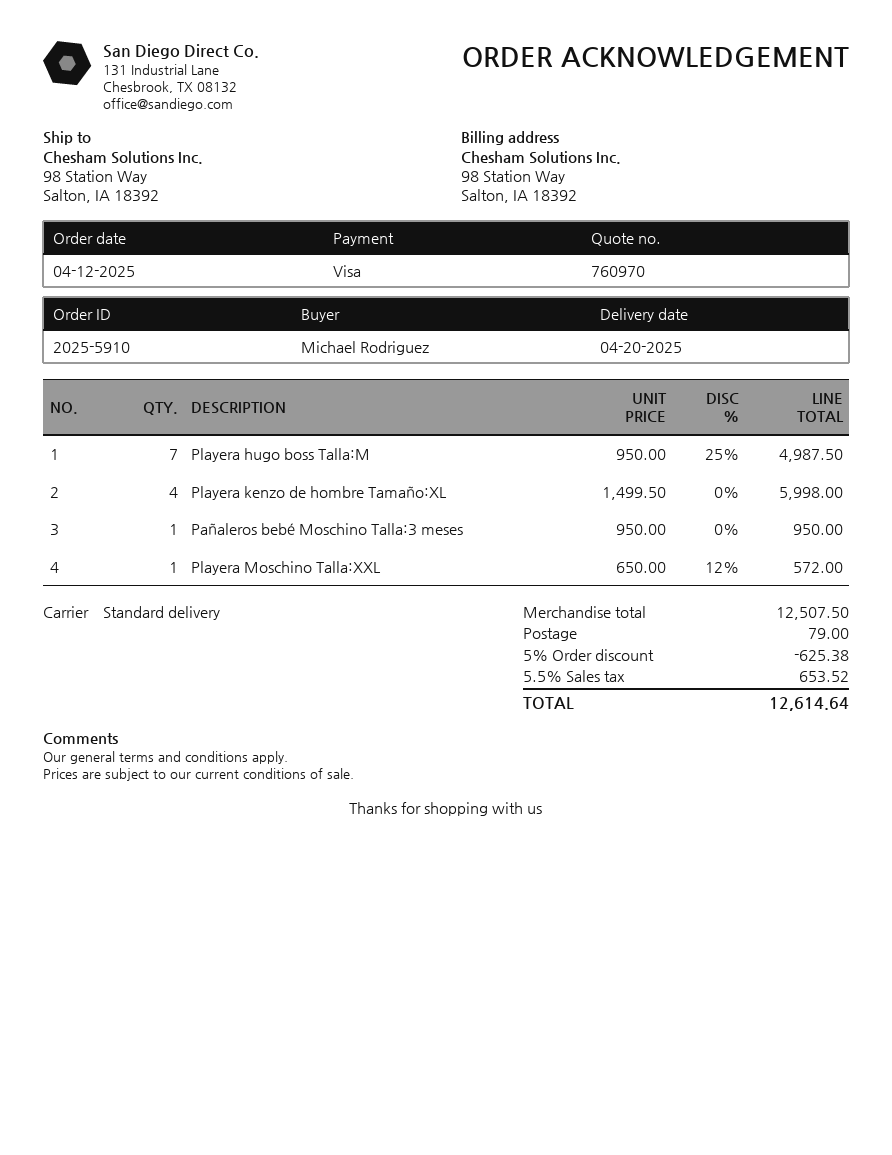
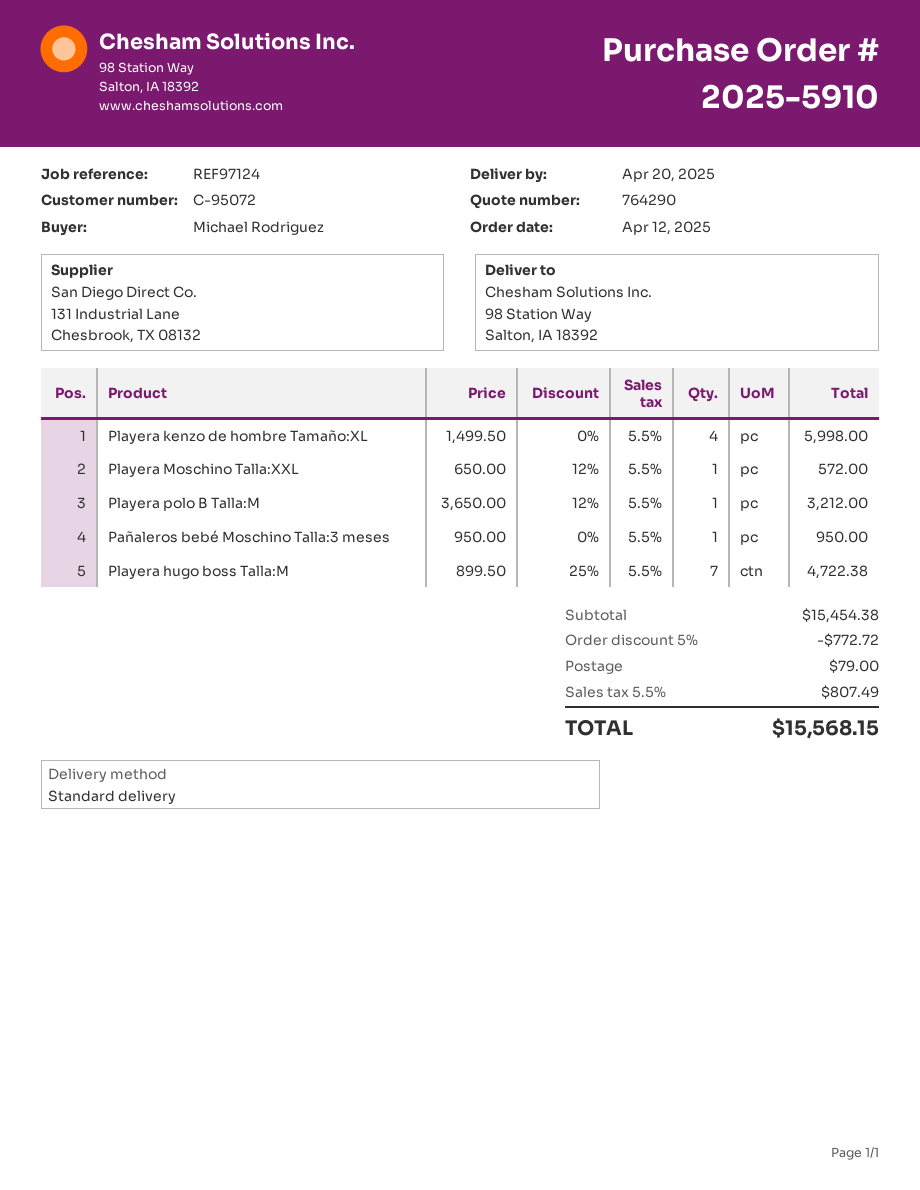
quote number: 760970 -> 764290
Playera hugo boss Talla:M: 7 x 950.00 - 25% = 4987.50 -> 7 x 899.50 - 25% = 4722.38
Playera polo B Talla:M: none -> 1 x 3650.00 - 12% = 3212.00
subtotal: 12507.50 -> 15454.38
discount: 5% = 625.38 -> 5% = 772.72
tax: 5.5% = 653.52 -> 5.5% = 807.49
total: 12614.64 -> 15568.15

